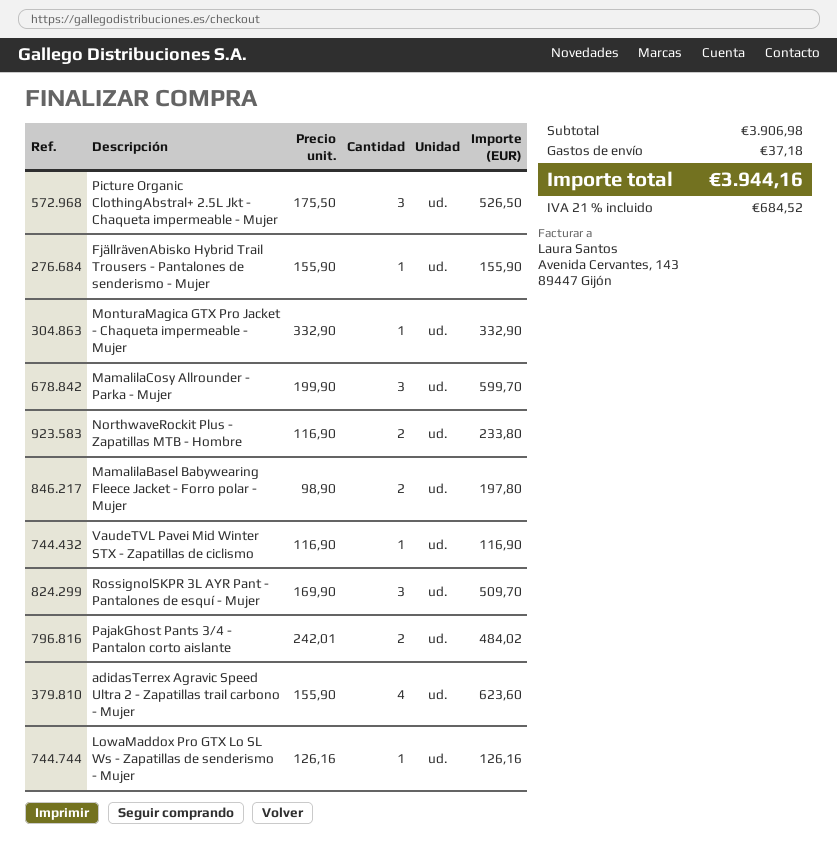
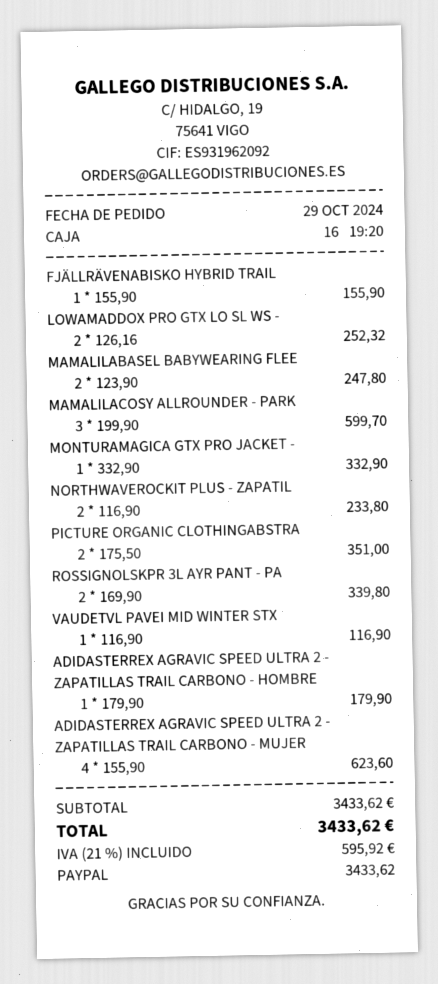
Picture Organic ClothingAbstral+ 2.5L Jkt - Chaqueta impermeable - Mujer: 3 x 175.50 = 526.50 -> 2 x 175.50 = 351.00
MamalilaBasel Babywearing Fleece Jacket - Forro polar - Mujer: 2 x 98.90 = 197.80 -> 2 x 123.90 = 247.80
RossignolSKPR 3L AYR Pant - Pantalones de esquí - Mujer: 3 x 169.90 = 509.70 -> 2 x 169.90 = 339.80
PajakGhost Pants 3/4 - Pantalon corto aislante: 2 x 242.01 = 484.02 -> none
LowaMaddox Pro GTX Lo SL Ws - Zapatillas de senderismo - Mujer: 1 x 126.16 = 126.16 -> 2 x 126.16 = 252.32
ADIDASTERREX AGRAVIC SPEED ULTRA 2 - ZAPATILLAS TRAIL CARBONO - HOMBRE: none -> 1 x 179.90 = 179.90
subtotal: 3906.98 -> 3433.62
shipping: 37.18 -> none
tax: 21% = 684.52 -> 21% = 595.92
total: 3944.16 -> 3433.62

